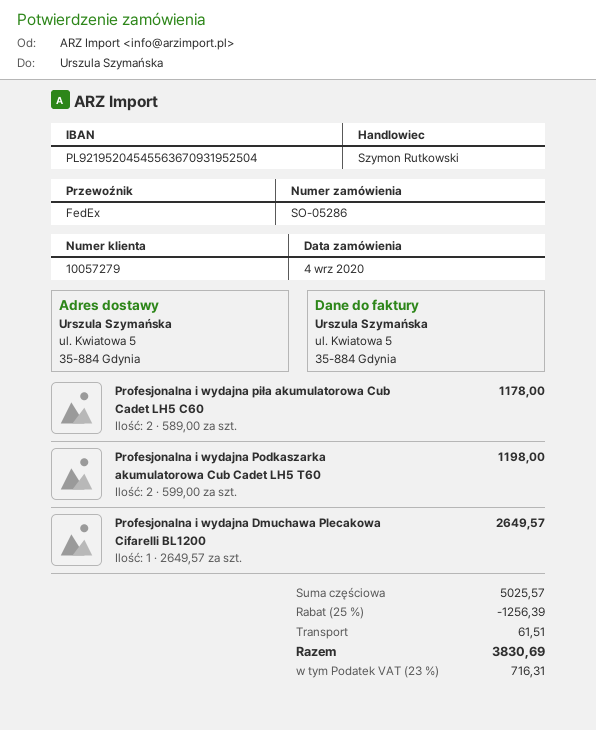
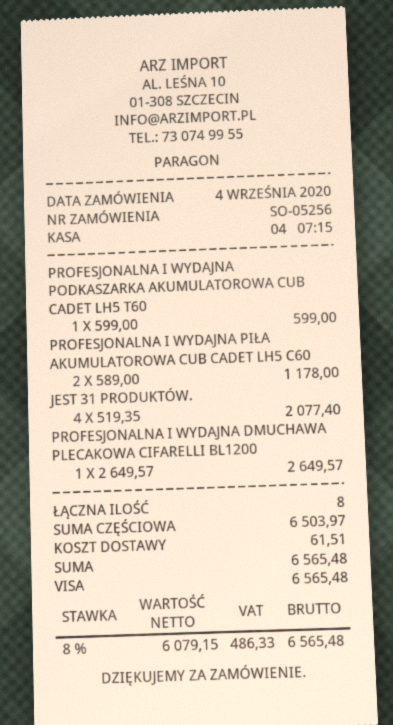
order number: SO-05286 -> SO-05256
Profesjonalna i wydajna Podkaszarka akumulatorowa Cub Cadet LH5 T60: 2 x 599.00 = 1198.00 -> 1 x 599.00 = 599.00
JEST 31 PRODUKTÓW.: none -> 4 x 519.35 = 2077.40
subtotal: 5025.57 -> 6503.97
discount: 25% = 1256.39 -> none
tax: 23% = 716.31 -> 8% = 486.33
total: 3830.69 -> 6565.48

